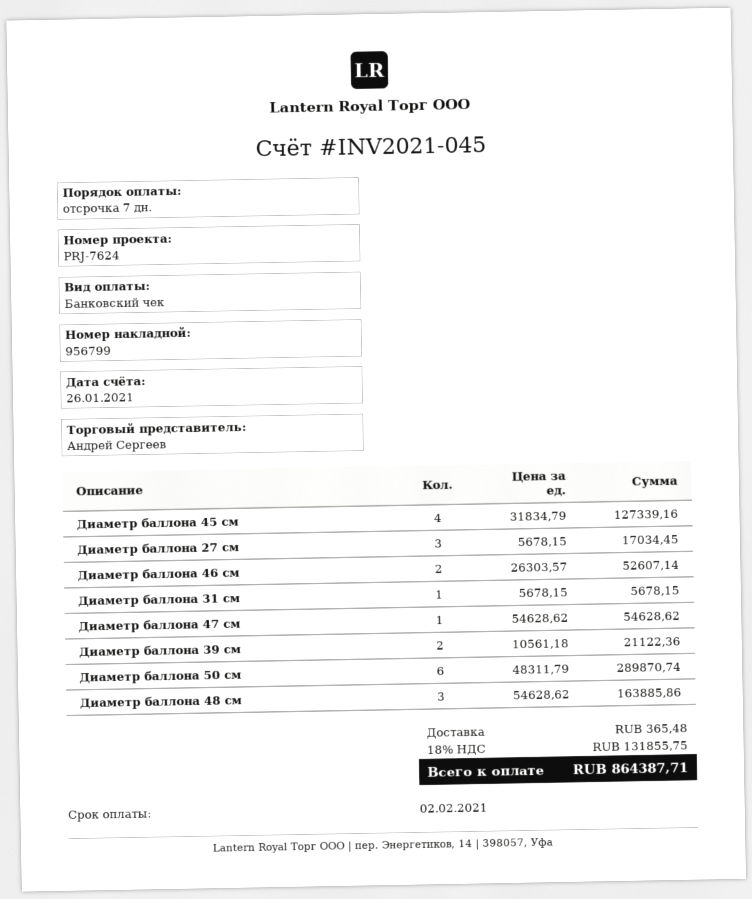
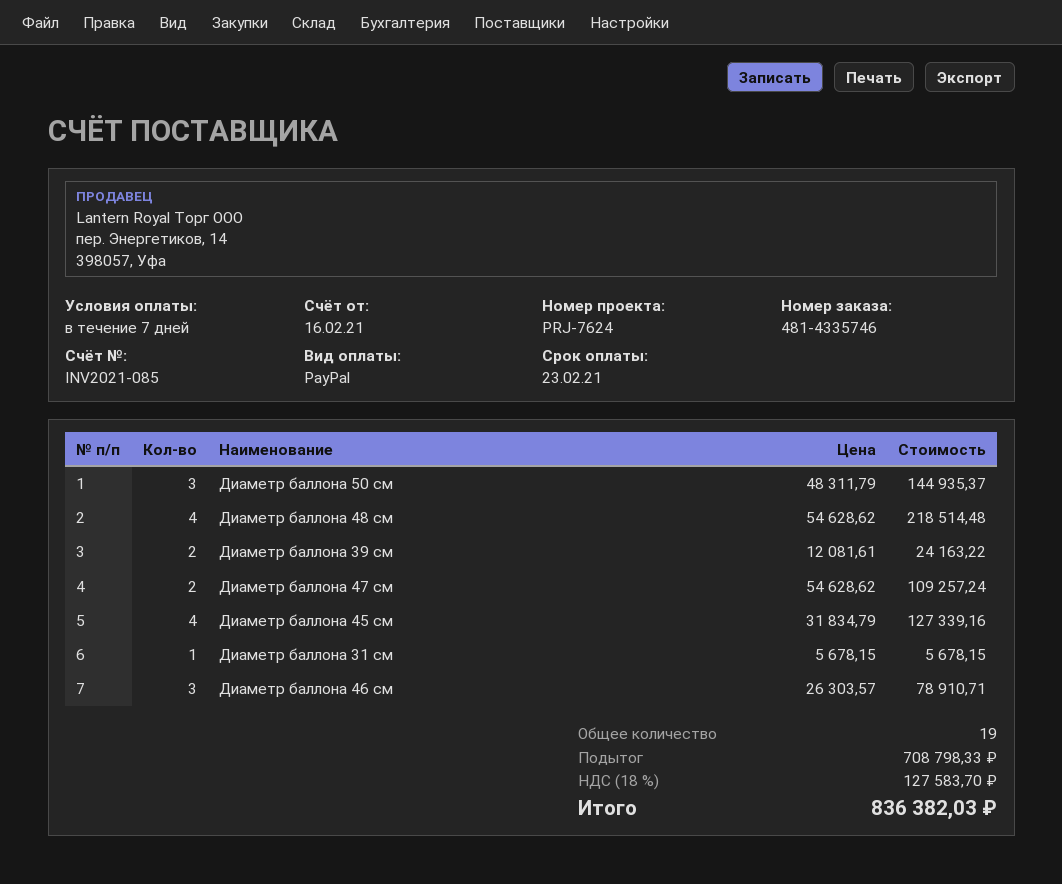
invoice number: INV2021-045 -> INV2021-085
invoice date: 2021-01-26 -> 2021-02-16
due date: 2021-02-02 -> 2021-02-23
payment method: cheque -> PayPal
Диаметр баллона 27 см: 3 x 5678.15 = 17034.45 -> none
Диаметр баллона 46 см: 2 x 26303.57 = 52607.14 -> 3 x 26303.57 = 78910.71
Диаметр баллона 47 см: 1 x 54628.62 = 54628.62 -> 2 x 54628.62 = 109257.24
Диаметр баллона 39 см: 2 x 10561.18 = 21122.36 -> 2 x 12081.61 = 24163.22
Диаметр баллона 50 см: 6 x 48311.79 = 289870.74 -> 3 x 48311.79 = 144935.37
Диаметр баллона 48 см: 3 x 54628.62 = 163885.86 -> 4 x 54628.62 = 218514.48
shipping: 365.48 -> none
tax: 18% = 131855.75 -> 18% = 127583.70
total: 864387.71 -> 836382.03

